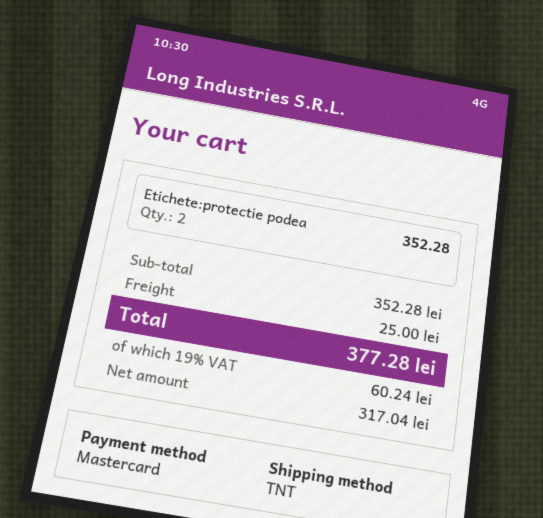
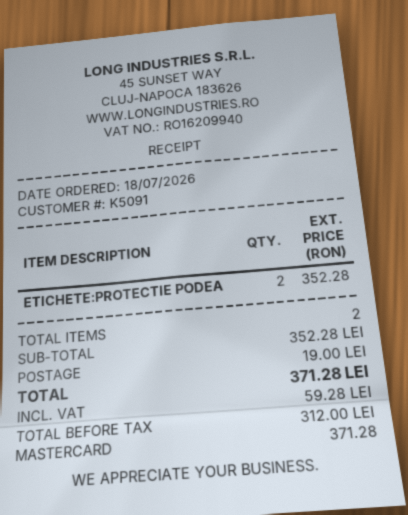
shipping: 25.00 -> 19.00
net: 317.04 -> 312.00
tax: 60.24 -> 59.28
total: 377.28 -> 371.28

